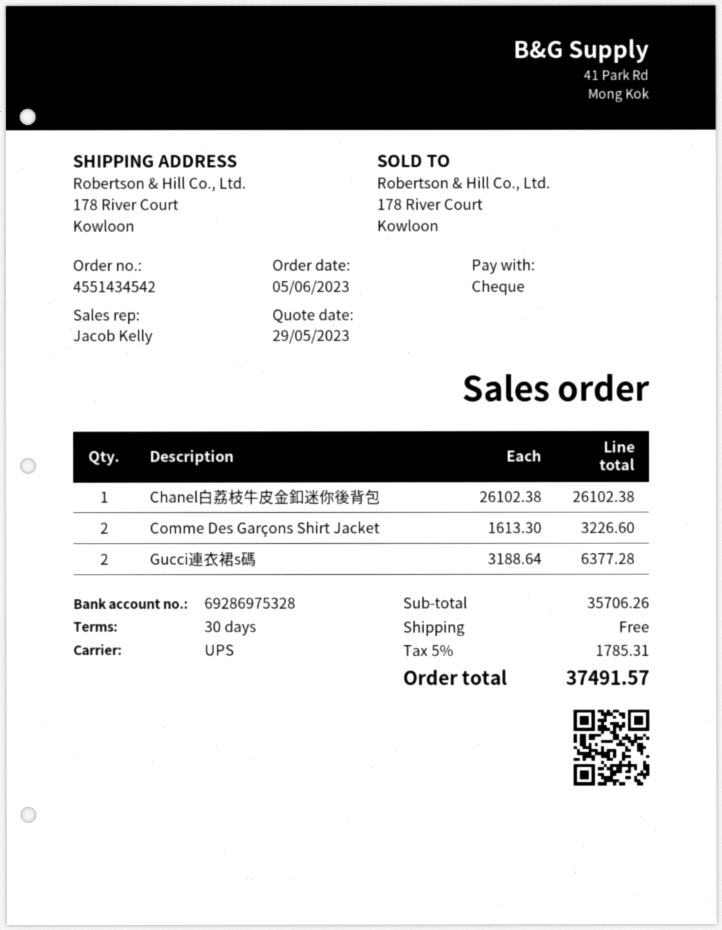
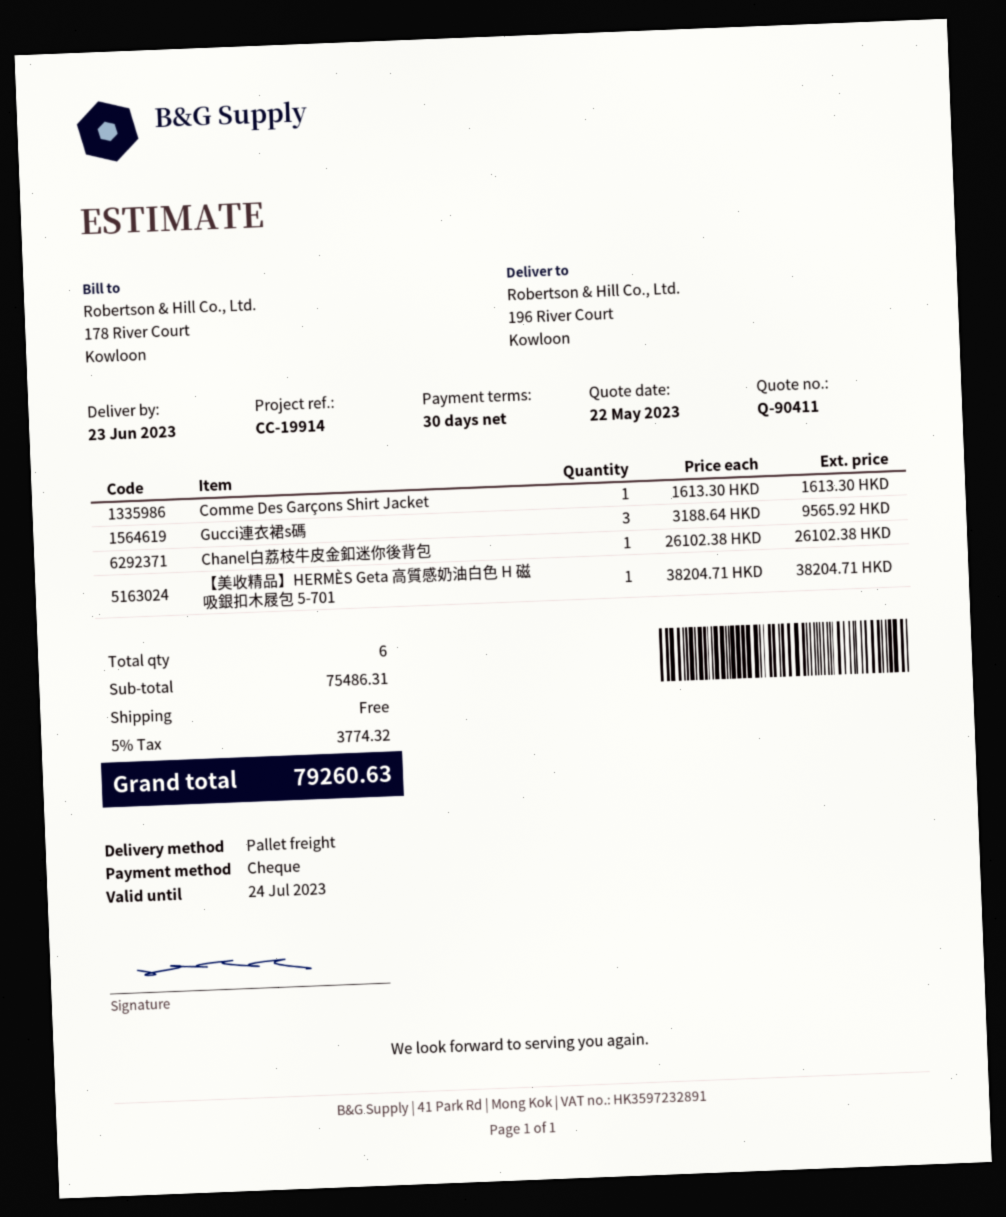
quote date: 2023-05-29 -> 2023-05-22
shipping method: UPS -> pallet freight
ship to: 178 River Court, Kowloon -> 196 River Court, Kowloon
Comme Des Garçons Shirt Jacket: 2 x 1613.30 = 3226.60 -> 1 x 1613.30 = 1613.30
Gucci連衣裙s碼: 2 x 3188.64 = 6377.28 -> 3 x 3188.64 = 9565.92
【美收精品】HERMÈS Geta 高質感奶油白色 H 磁吸銀扣木屐包 5-701: none -> 1 x 38204.71 = 38204.71
subtotal: 35706.26 -> 75486.31
tax: 5% = 1785.31 -> 5% = 3774.32
total: 37491.57 -> 79260.63

